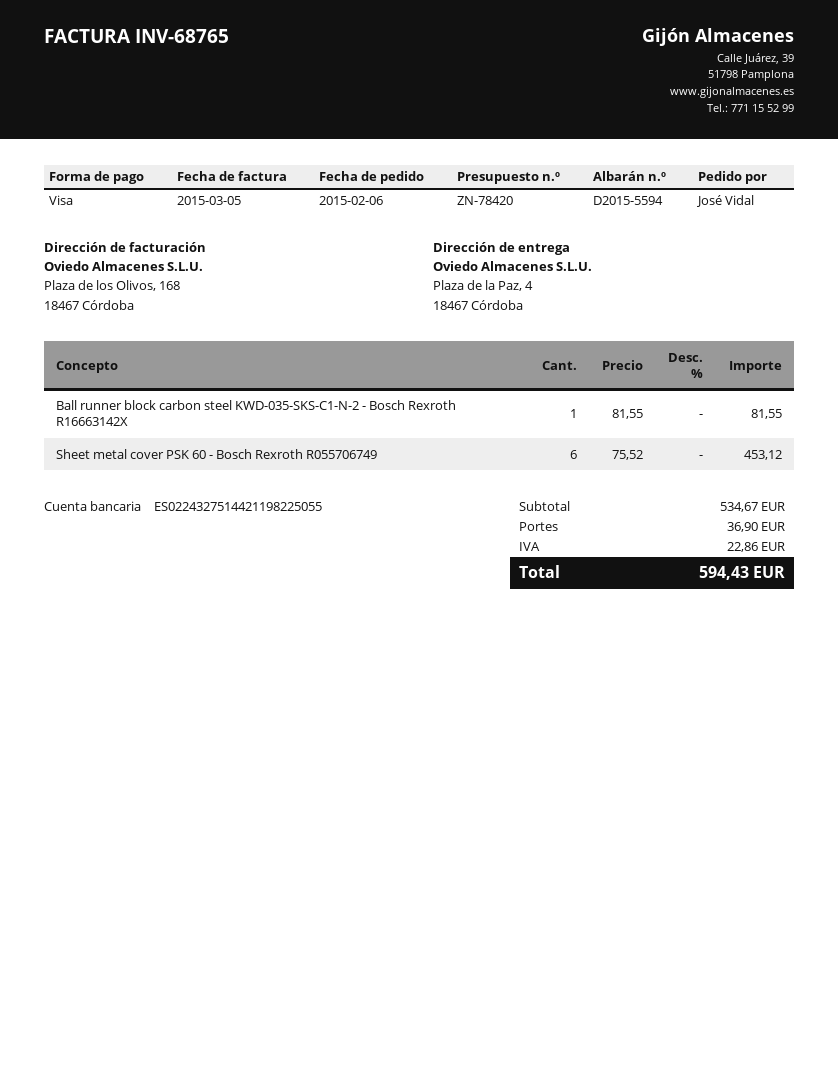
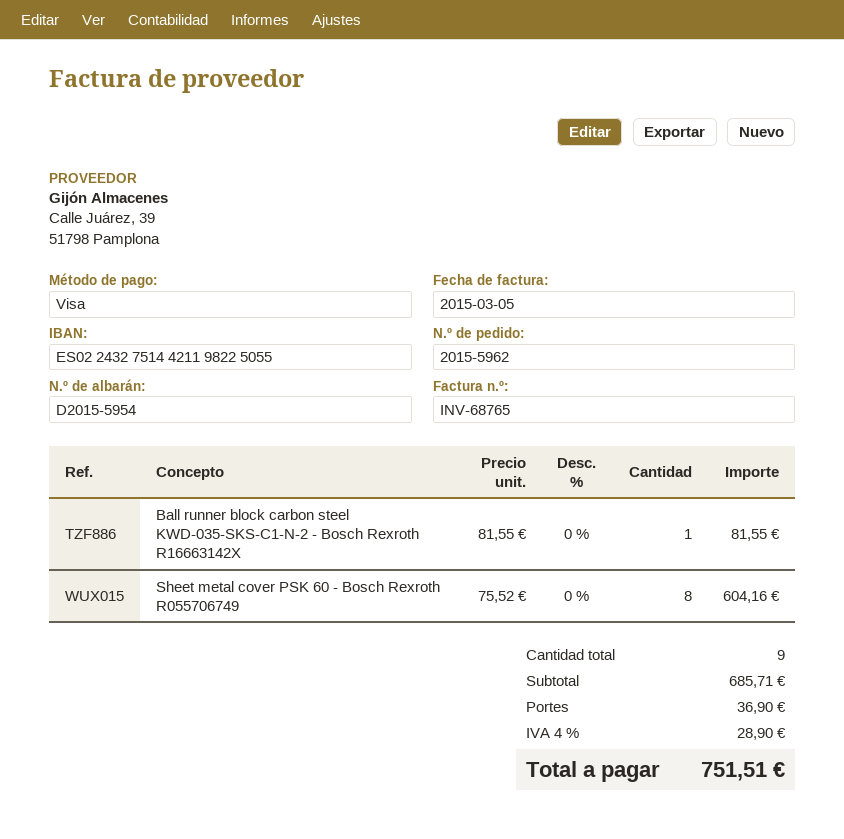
delivery note number: D2015-5594 -> D2015-5954
Sheet metal cover PSK 60 - Bosch Rexroth R055706749: 6 x 75.52 = 453.12 -> 8 x 75.52 = 604.16
subtotal: 534.67 -> 685.71
tax: 22.86 -> 28.90
total: 594.43 -> 751.51

